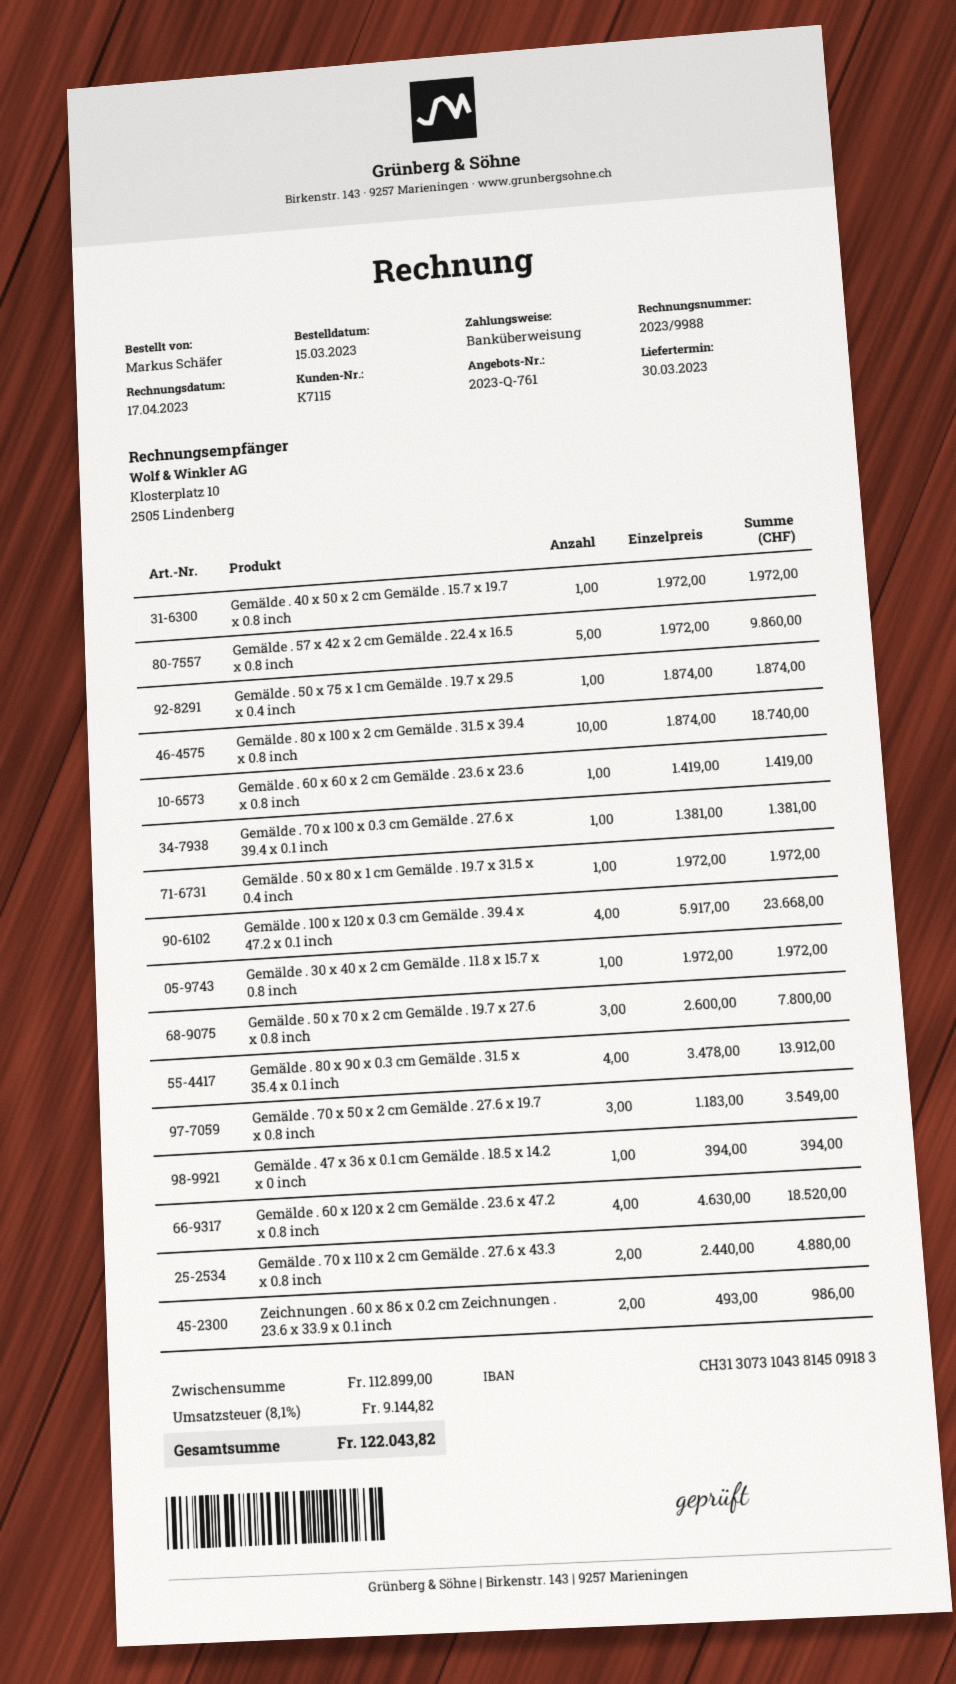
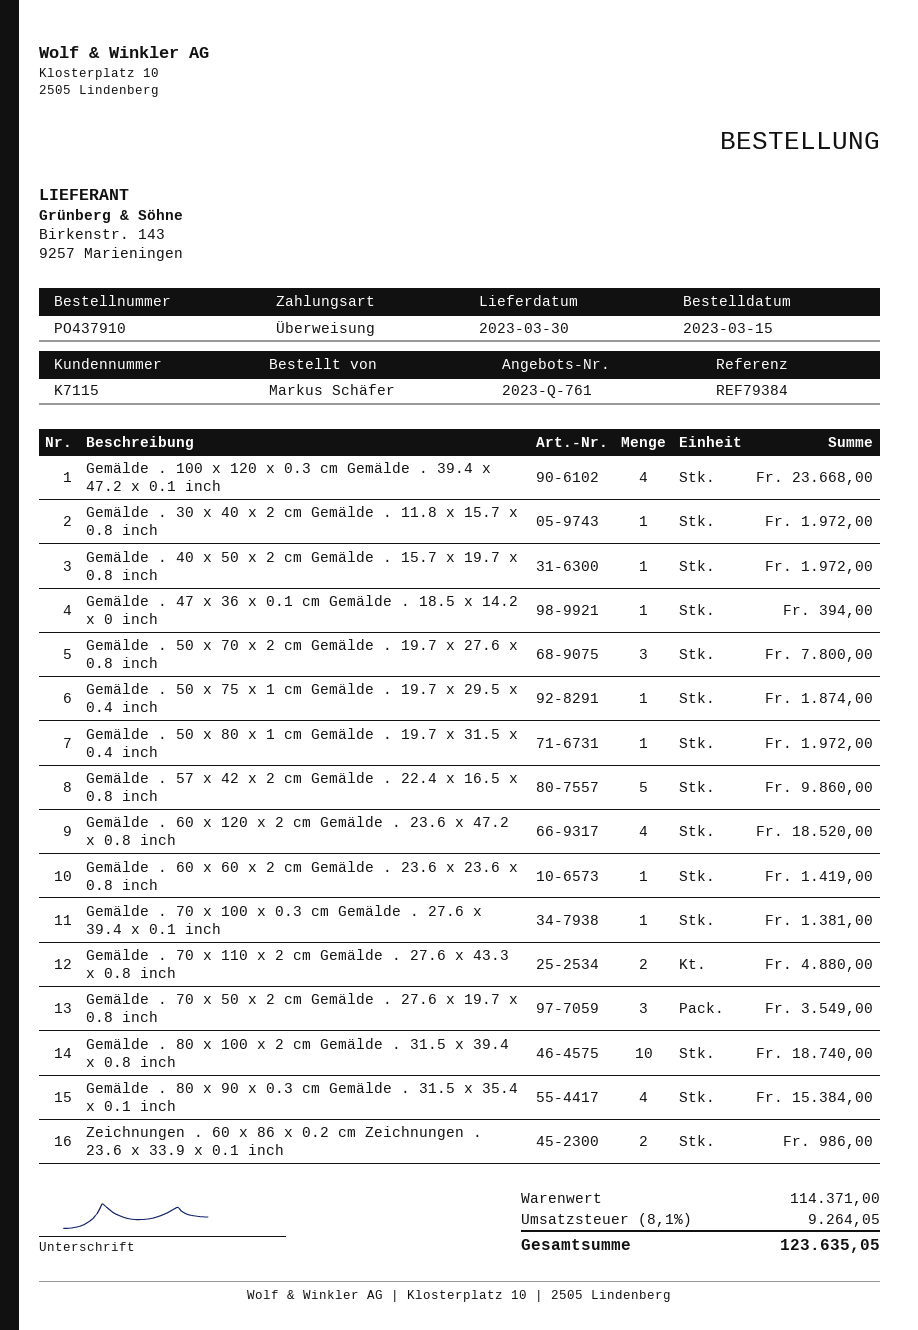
Gemälde . 80 x 90 x 0.3 cm Gemälde . 31.5 x 35.4 x 0.1 inch: 4 for 13912.00 -> 4 for 15384.00
subtotal: 112899.00 -> 114371.00
tax: 8.1% = 9144.82 -> 8.1% = 9264.05
total: 122043.82 -> 123635.05

